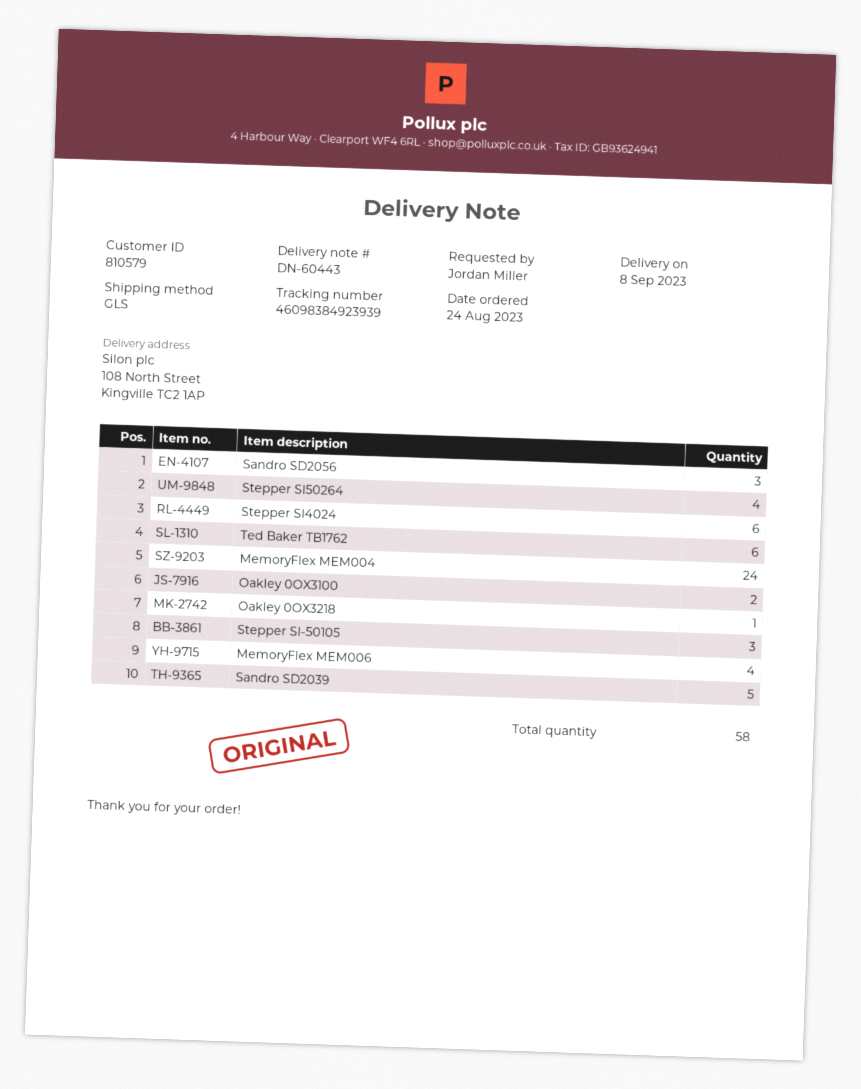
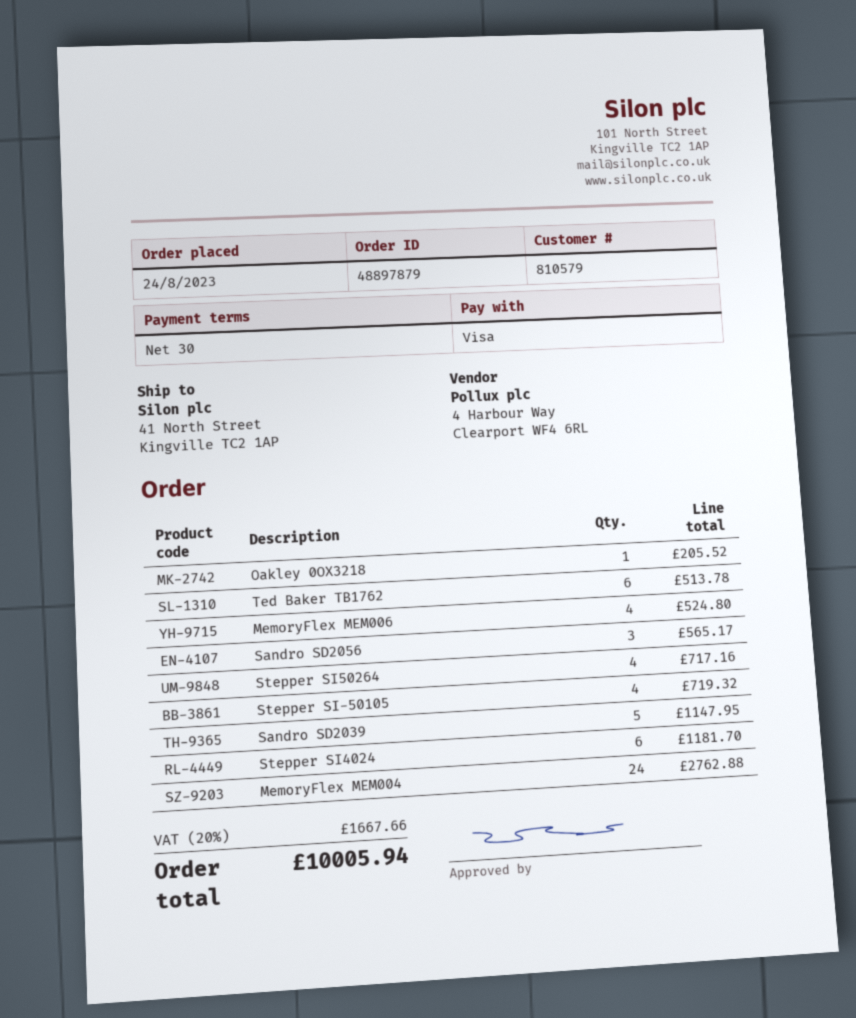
ship to: 108 North Street, Kingville TC2 1AP -> 41 North Street, Kingville TC2 1AP
Oakley 0OX3100: 2 -> none
Stepper SI-50105: 3 -> 4

